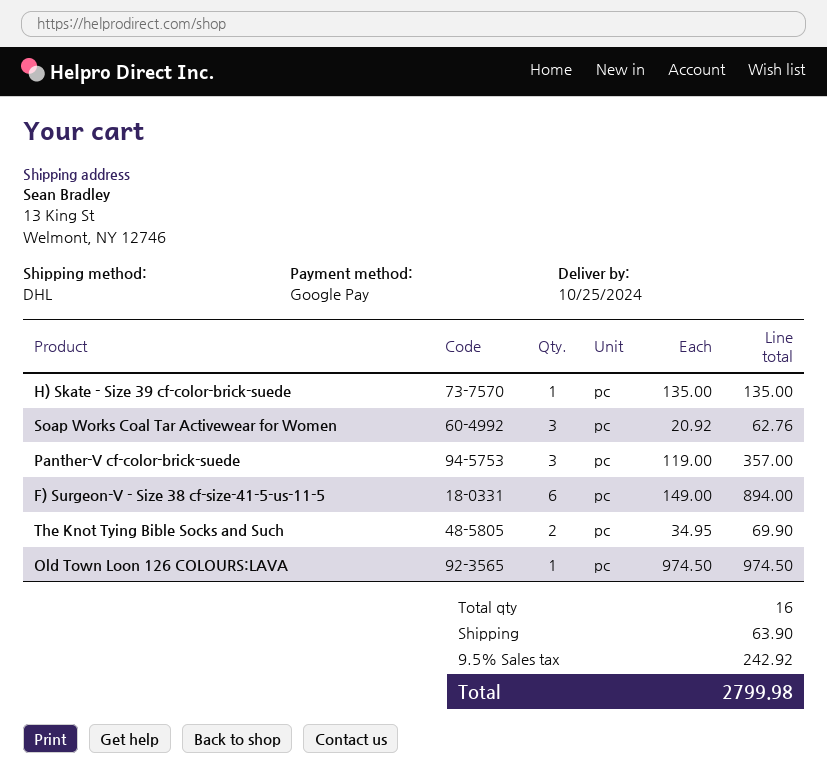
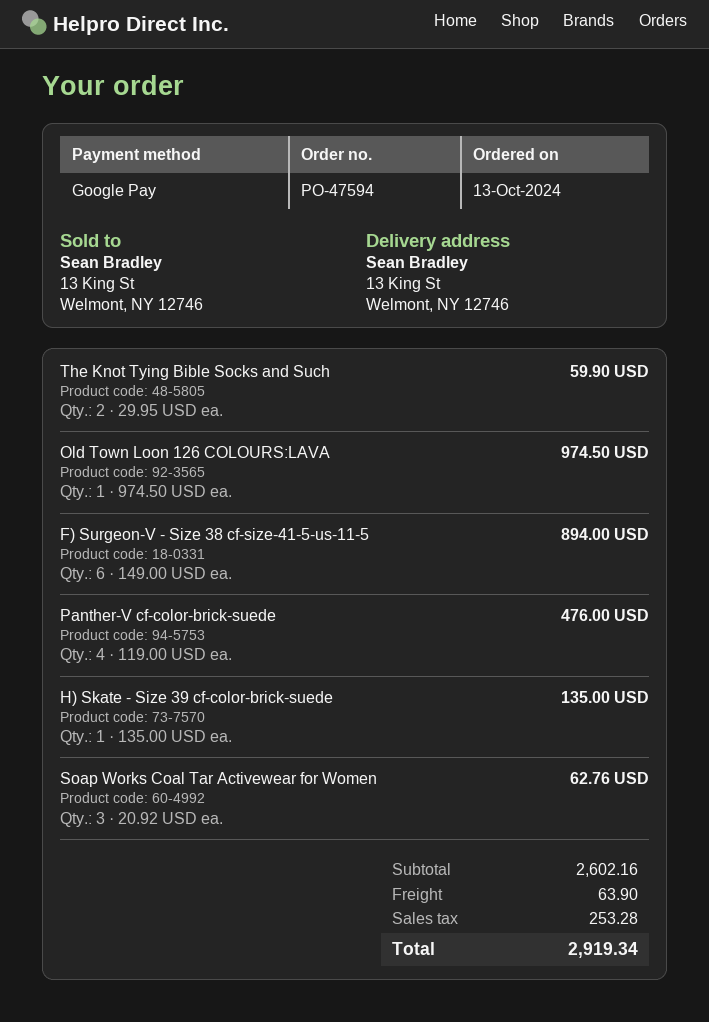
Panther-V cf-color-brick-suede: 3 x 119.00 = 357.00 -> 4 x 119.00 = 476.00
The Knot Tying Bible Socks and Such: 2 x 34.95 = 69.90 -> 2 x 29.95 = 59.90
tax: 242.92 -> 253.28
total: 2799.98 -> 2919.34

